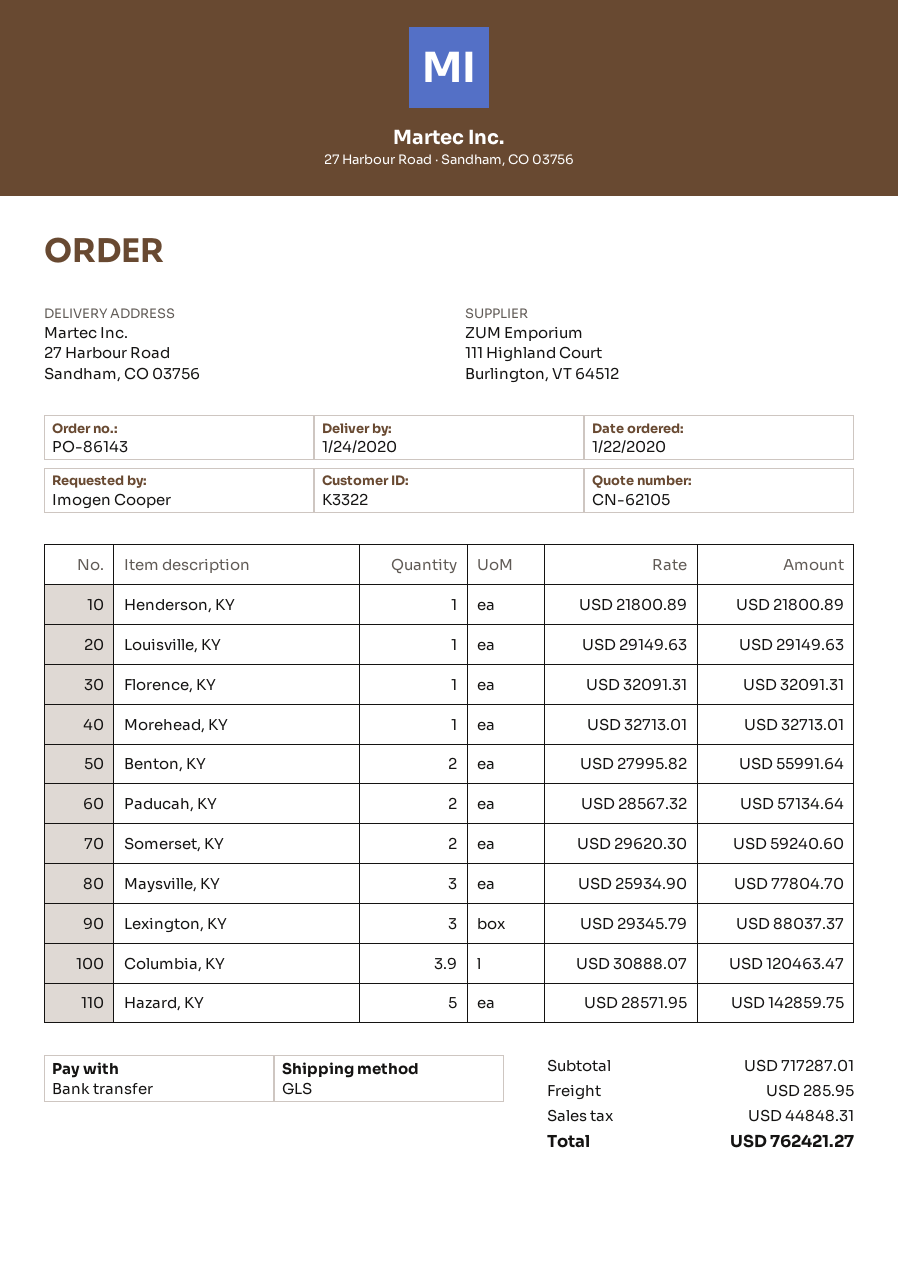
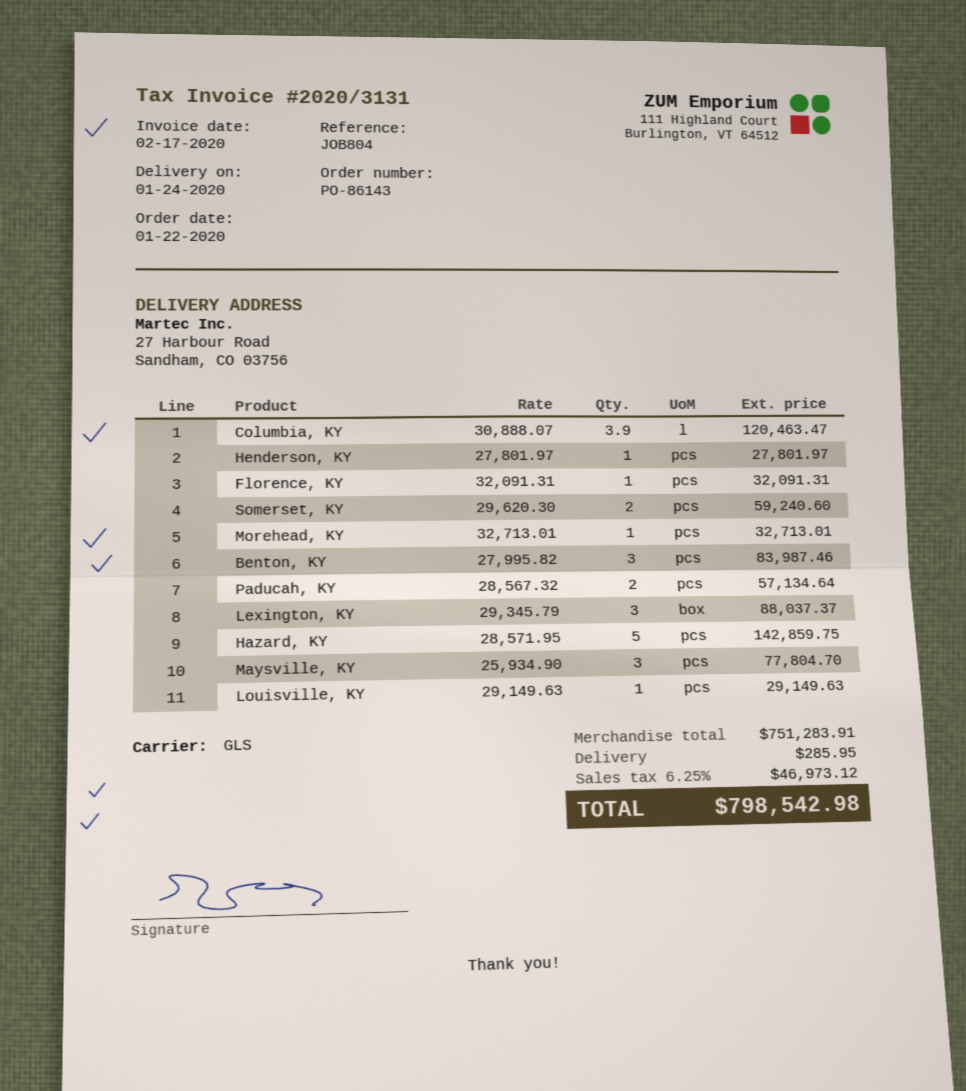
Henderson, KY: 1 x 21800.89 = 21800.89 -> 1 x 27801.97 = 27801.97
Benton, KY: 2 x 27995.82 = 55991.64 -> 3 x 27995.82 = 83987.46
subtotal: 717287.01 -> 751283.91
tax: 44848.31 -> 46973.12
total: 762421.27 -> 798542.98

